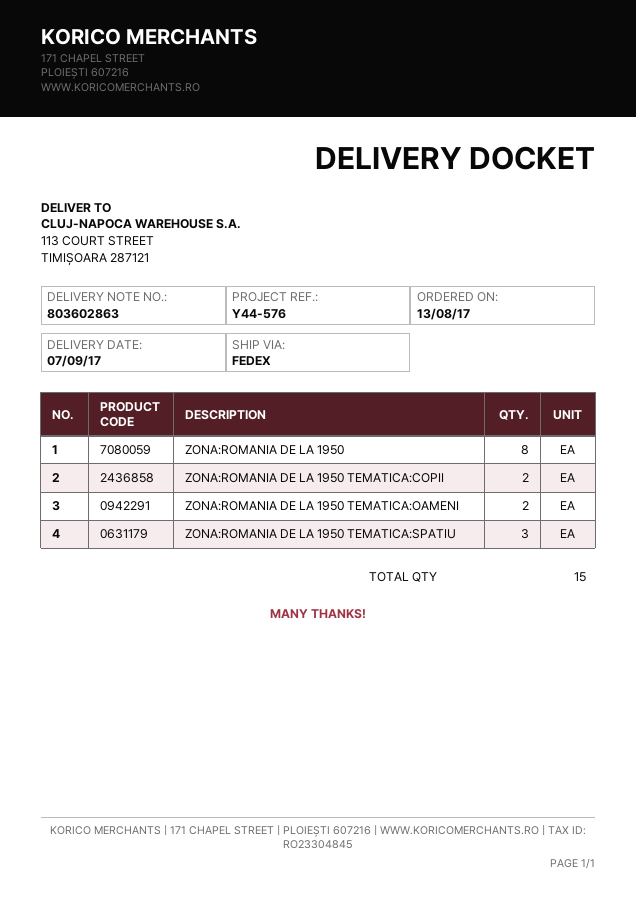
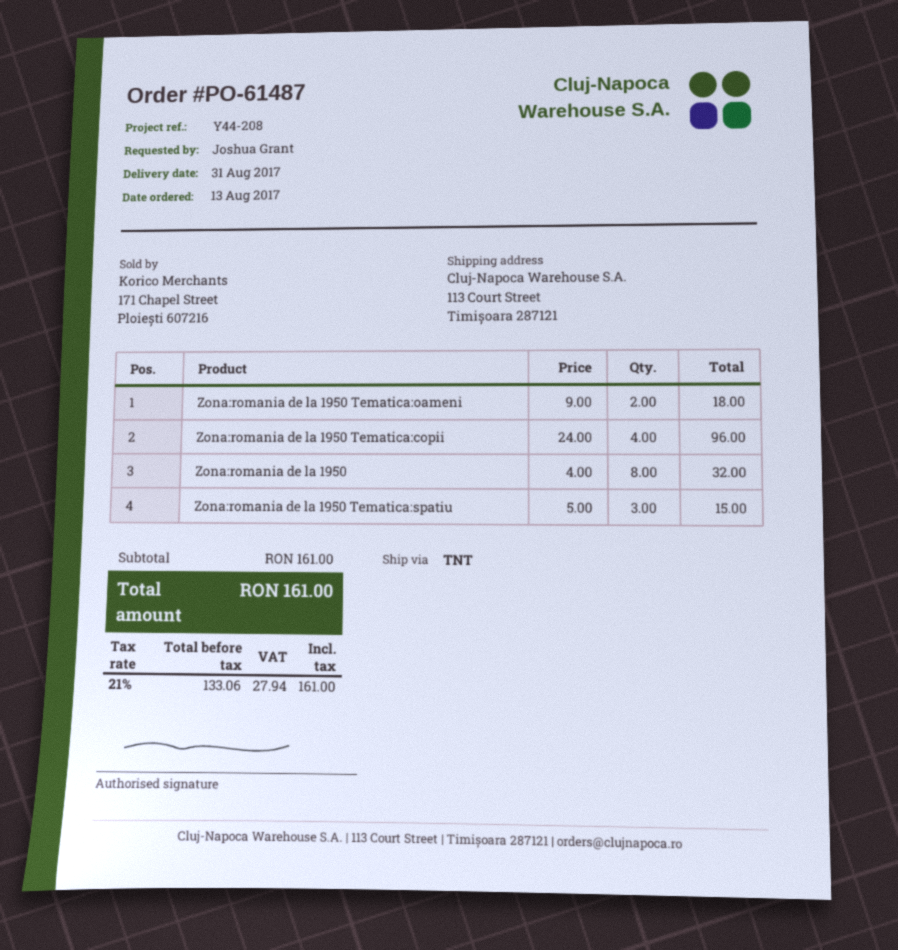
delivery date: 2017-09-07 -> 2017-08-31
reference: Y44-576 -> Y44-208
shipping method: FedEx -> TNT
ZONA:ROMANIA DE LA 1950 TEMATICA:COPII: 2 -> 4

